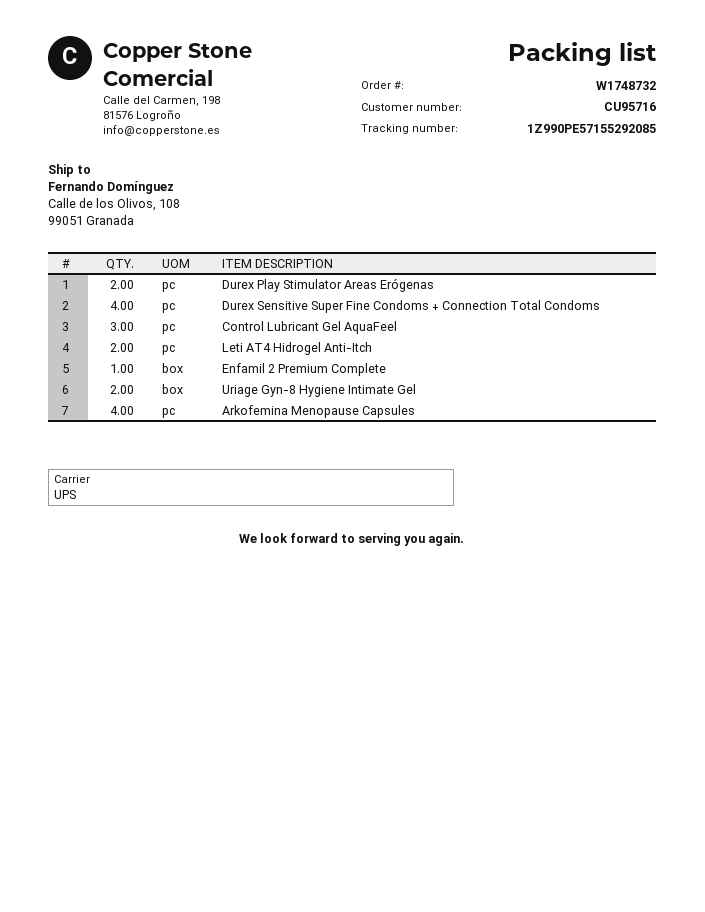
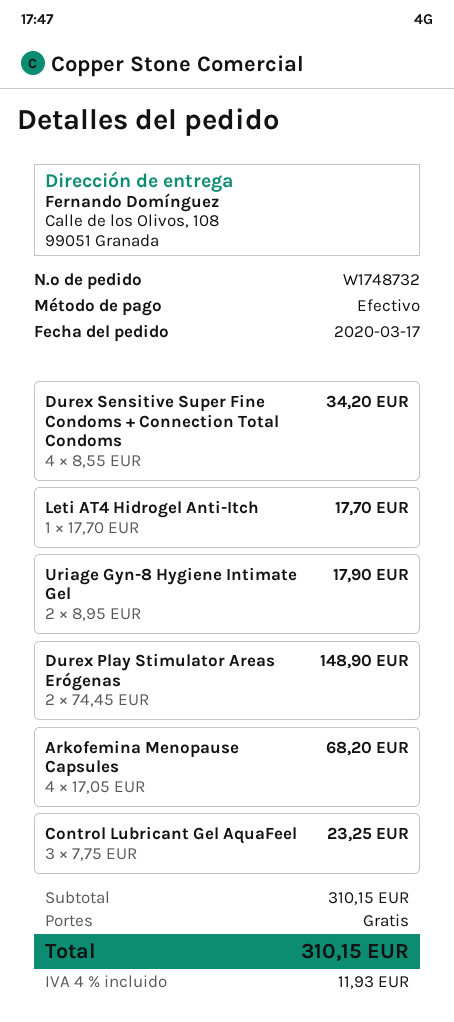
Leti AT4 Hidrogel Anti-Itch: 2 -> 1
Enfamil 2 Premium Complete: 1 -> none

